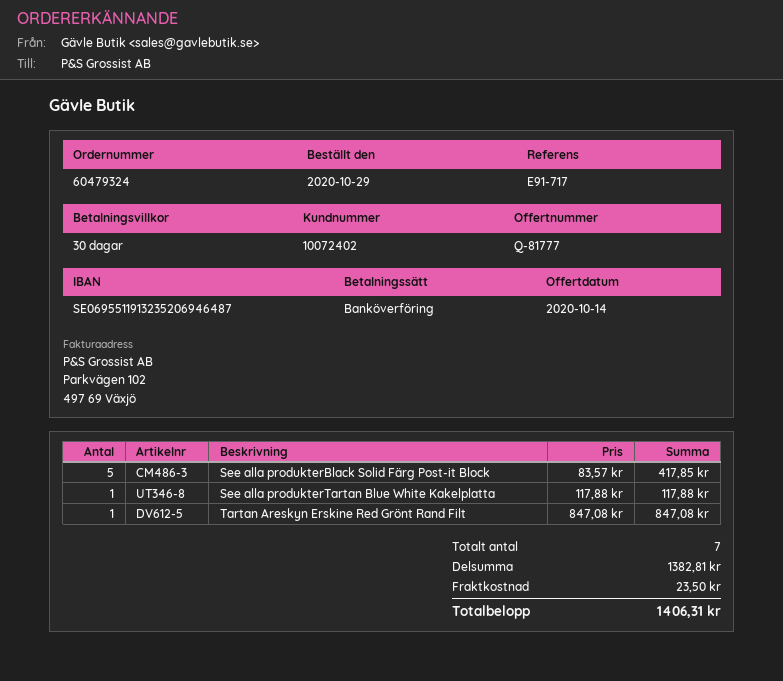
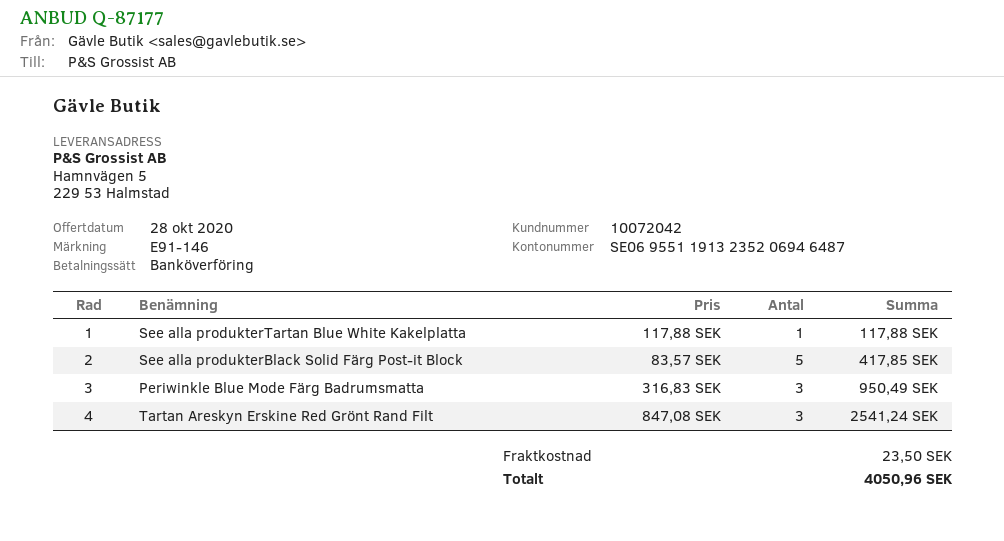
quote number: Q-81777 -> Q-87177
quote date: 2020-10-14 -> 2020-10-28
customer number: 10072402 -> 10072042
reference: E91-717 -> E91-146
Tartan Areskyn Erskine Red Grönt Rand Filt: 1 x 847.08 = 847.08 -> 3 x 847.08 = 2541.24
Periwinkle Blue Mode Färg Badrumsmatta: none -> 3 x 316.83 = 950.49
total: 1406.31 -> 4050.96

